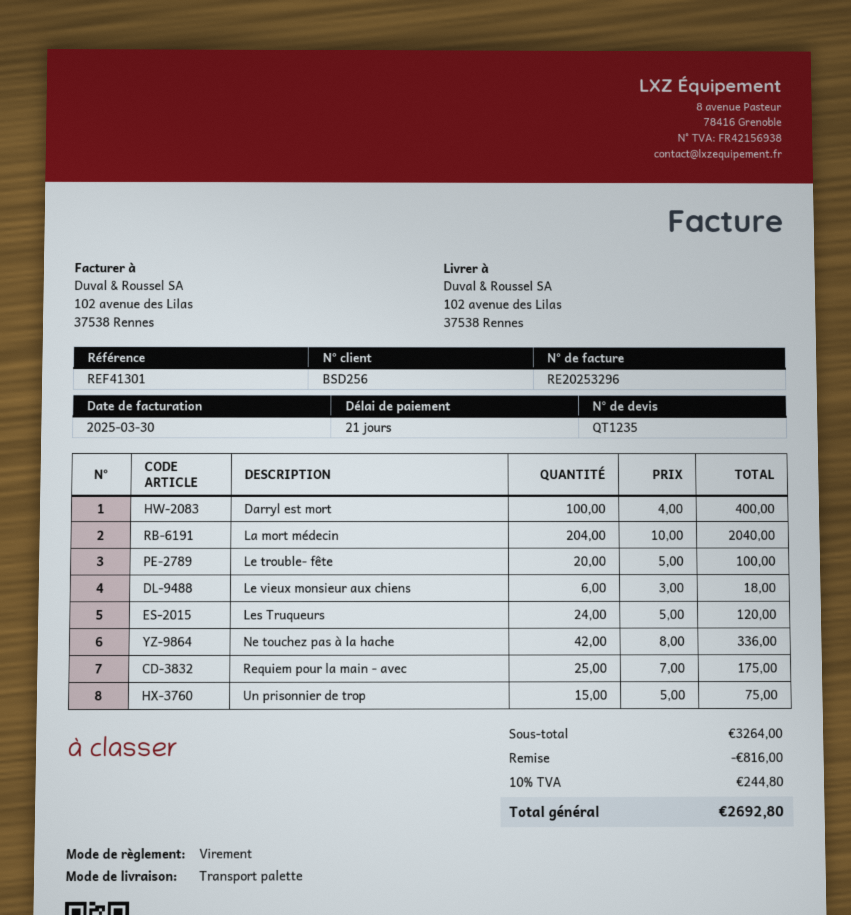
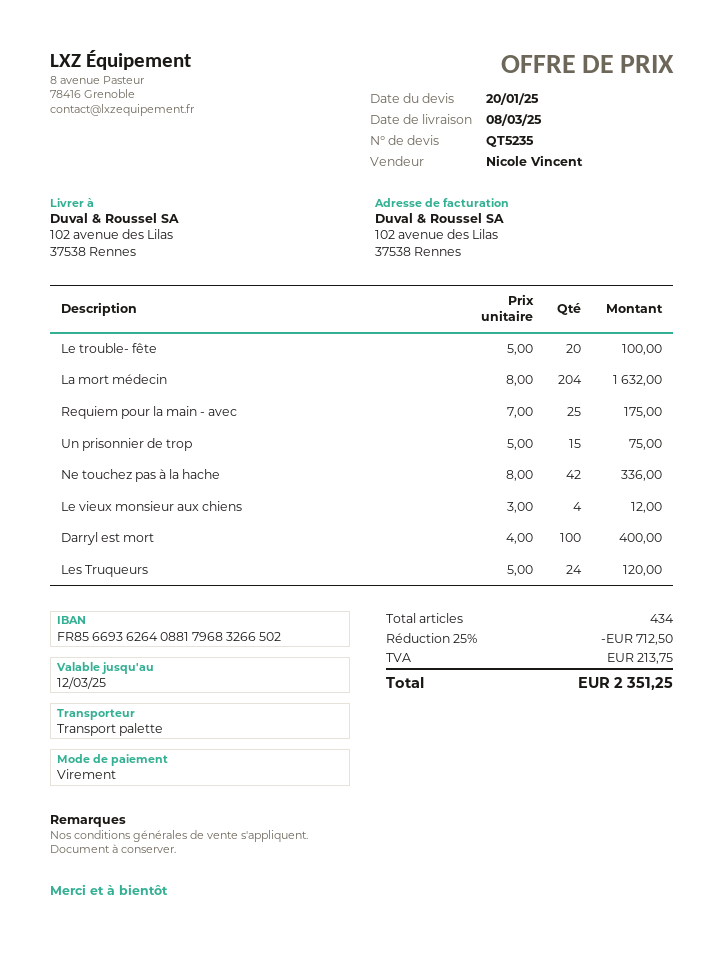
quote number: QT1235 -> QT5235
La mort médecin: 204 x 10.00 = 2040.00 -> 204 x 8.00 = 1632.00
Le vieux monsieur aux chiens: 6 x 3.00 = 18.00 -> 4 x 3.00 = 12.00
discount: 816.00 -> 712.50
tax: 244.80 -> 213.75
total: 2692.80 -> 2351.25

